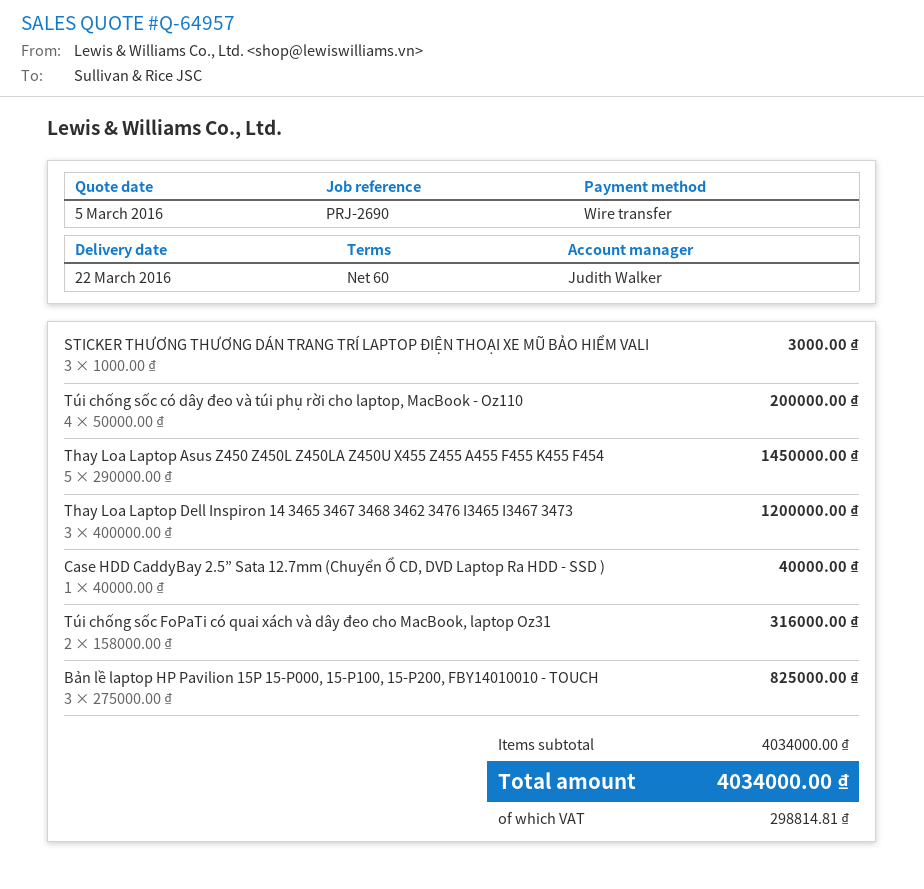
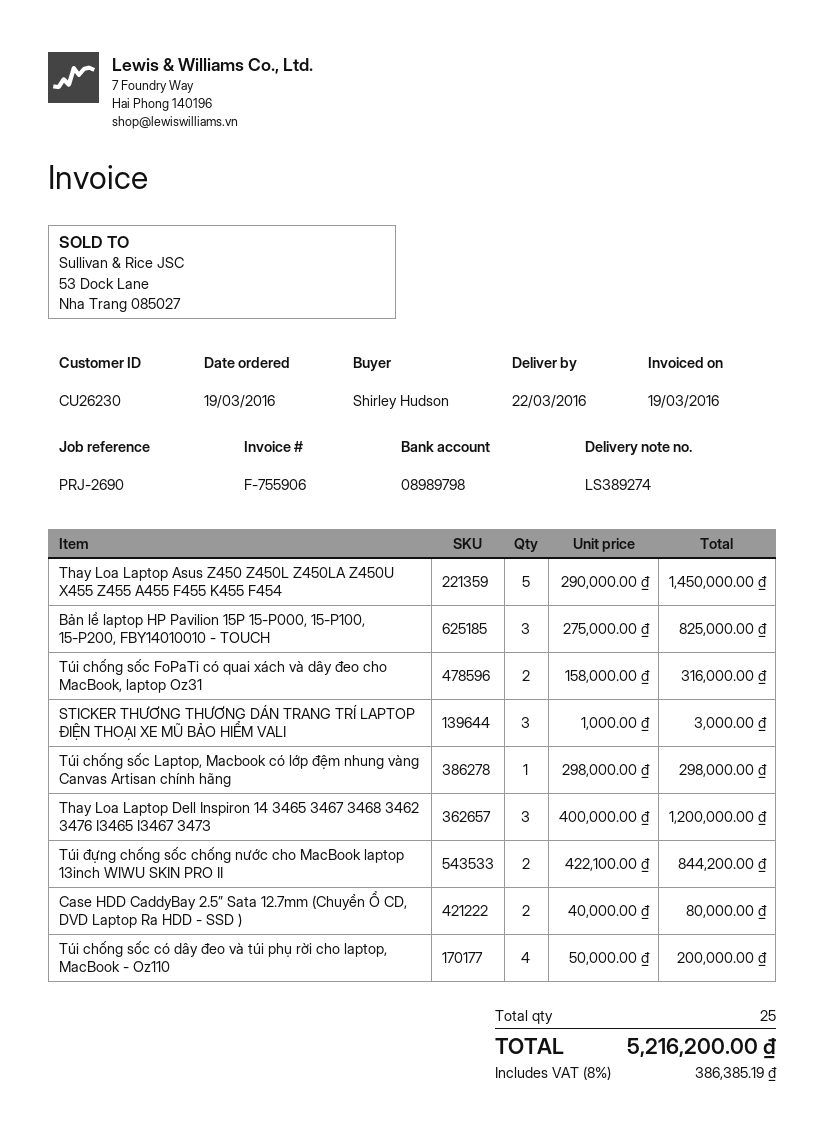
Case HDD CaddyBay 2.5” Sata 12.7mm (Chuyển Ổ CD, DVD Laptop Ra HDD - SSD ): 1 x 40000.00 = 40000.00 -> 2 x 40000.00 = 80000.00
Túi chống sốc Laptop, Macbook có lớp đệm nhung vàng Canvas Artisan chính hãng: none -> 1 x 298000.00 = 298000.00
Túi đựng chống sốc chống nước cho MacBook laptop 13inch WIWU SKIN PRO II: none -> 2 x 422100.00 = 844200.00
tax: 298814.81 -> 386385.19
total: 4034000.00 -> 5216200.00

